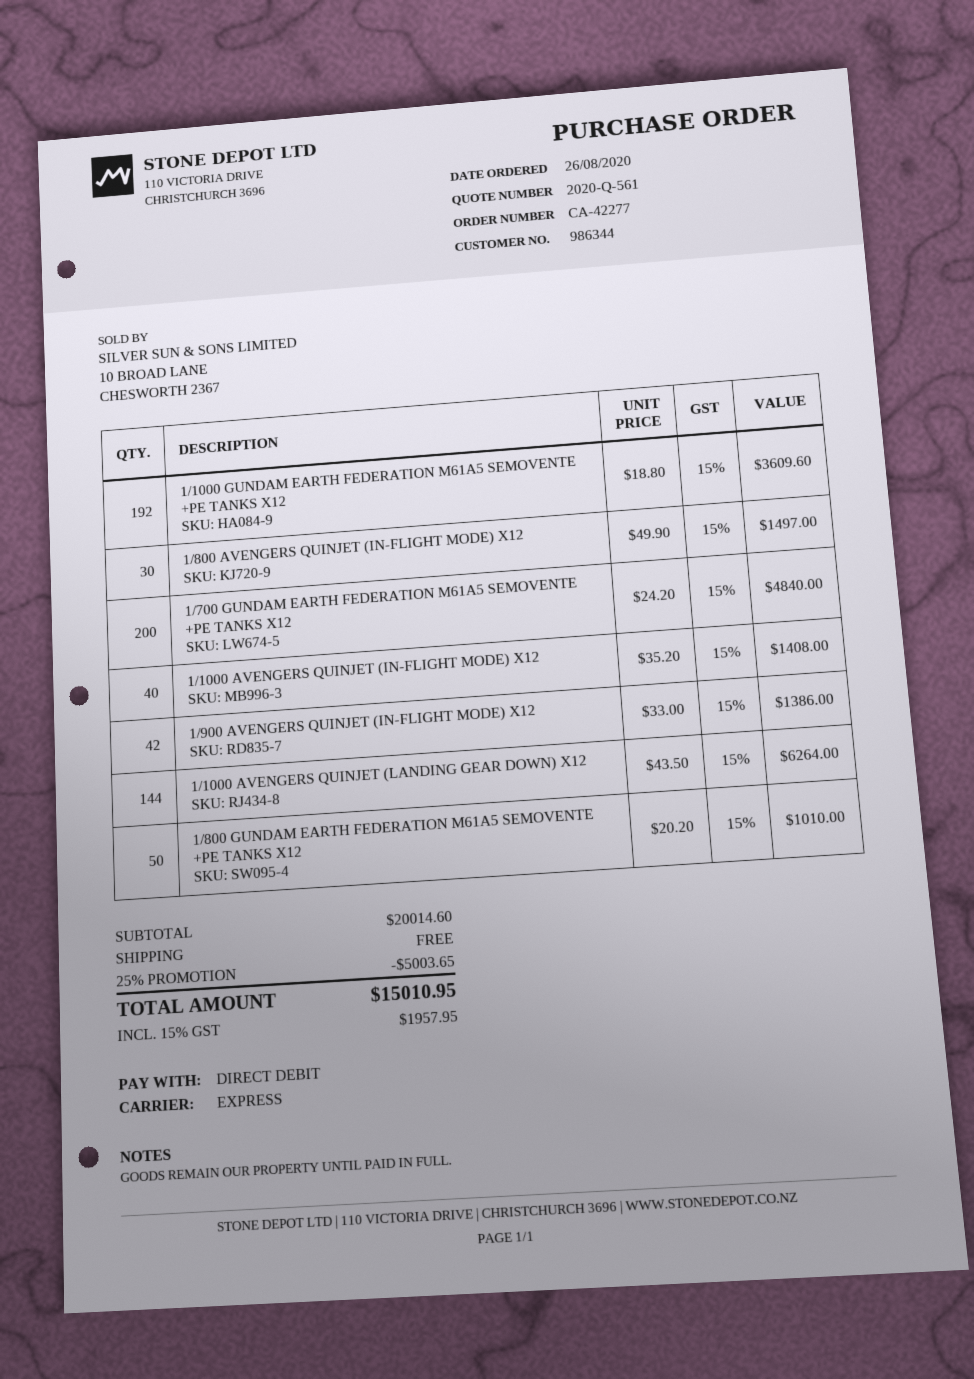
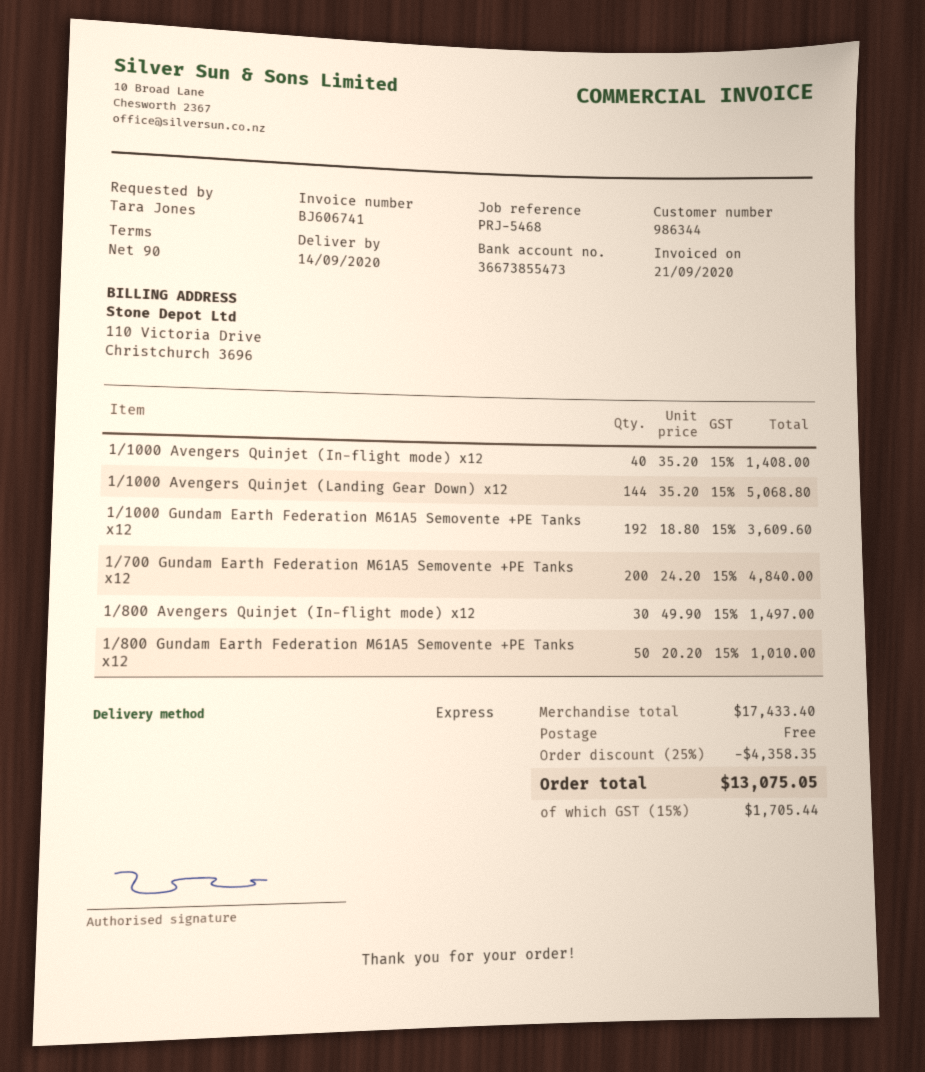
1/900 AVENGERS QUINJET (IN-FLIGHT MODE) X12: 42 x 33.00 = 1386.00 -> none
1/1000 AVENGERS QUINJET (LANDING GEAR DOWN) X12: 144 x 43.50 = 6264.00 -> 144 x 35.20 = 5068.80
subtotal: 20014.60 -> 17433.40
discount: 25% = 5003.65 -> 25% = 4358.35
tax: 15% = 1957.95 -> 15% = 1705.44
total: 15010.95 -> 13075.05

